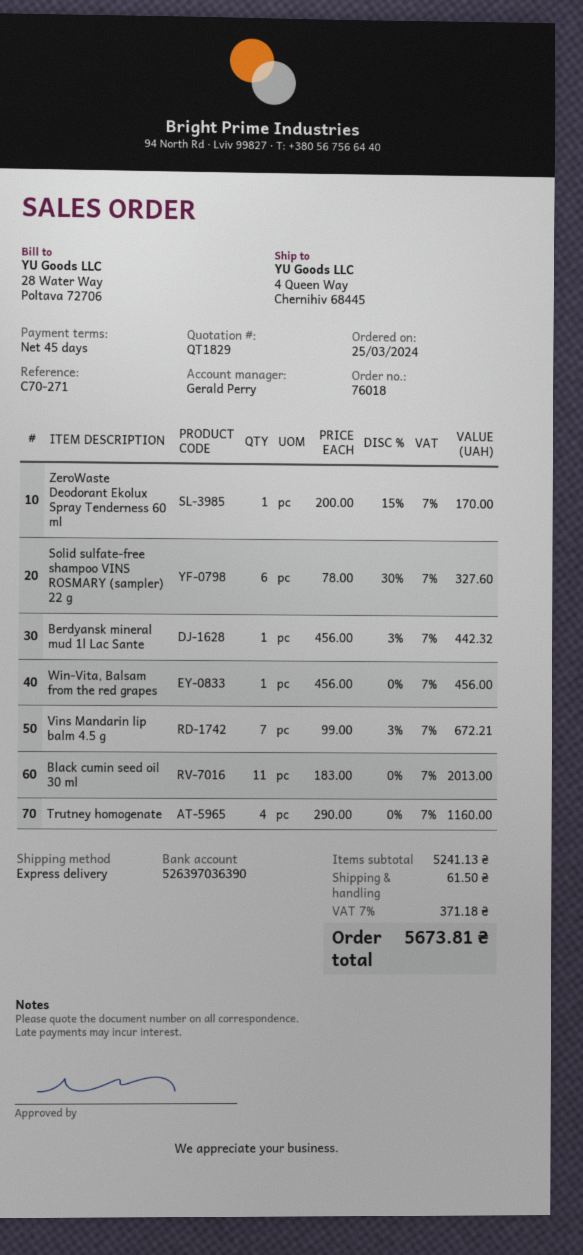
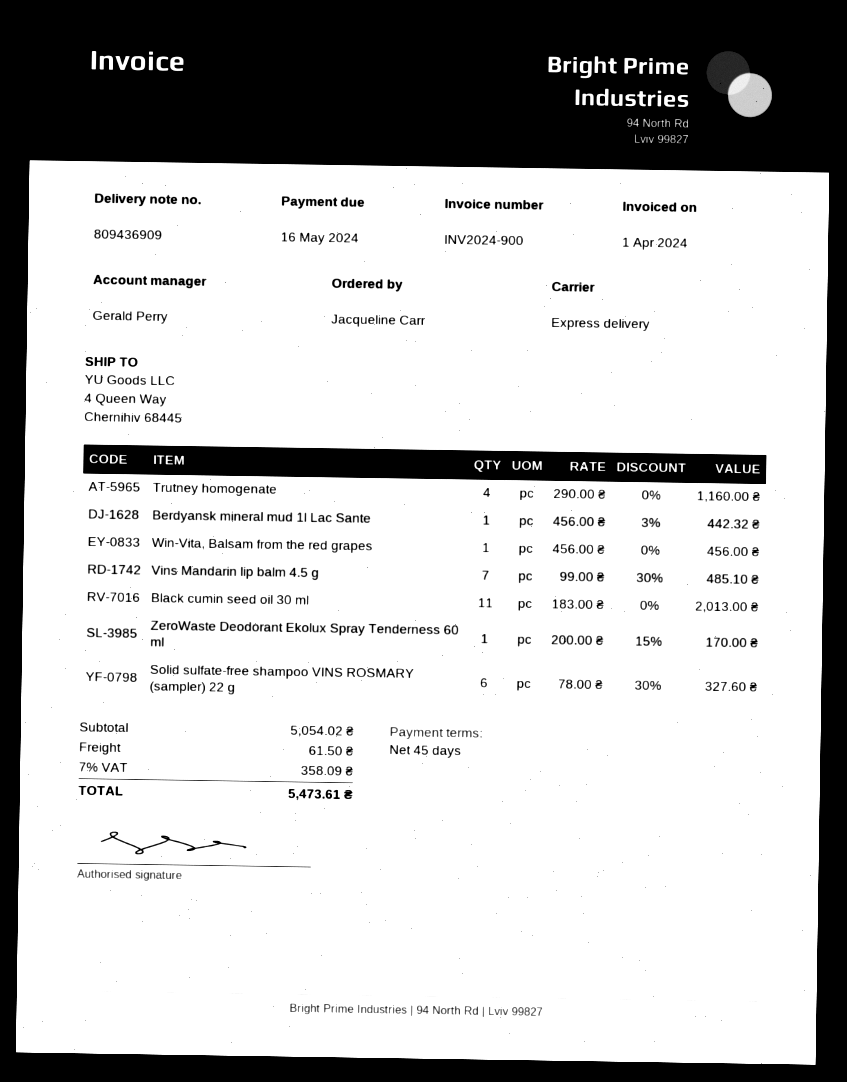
Vins Mandarin lip balm 4.5 g: 7 x 99.00 - 3% = 672.21 -> 7 x 99.00 - 30% = 485.10
subtotal: 5241.13 -> 5054.02
tax: 7% = 371.18 -> 7% = 358.09
total: 5673.81 -> 5473.61

